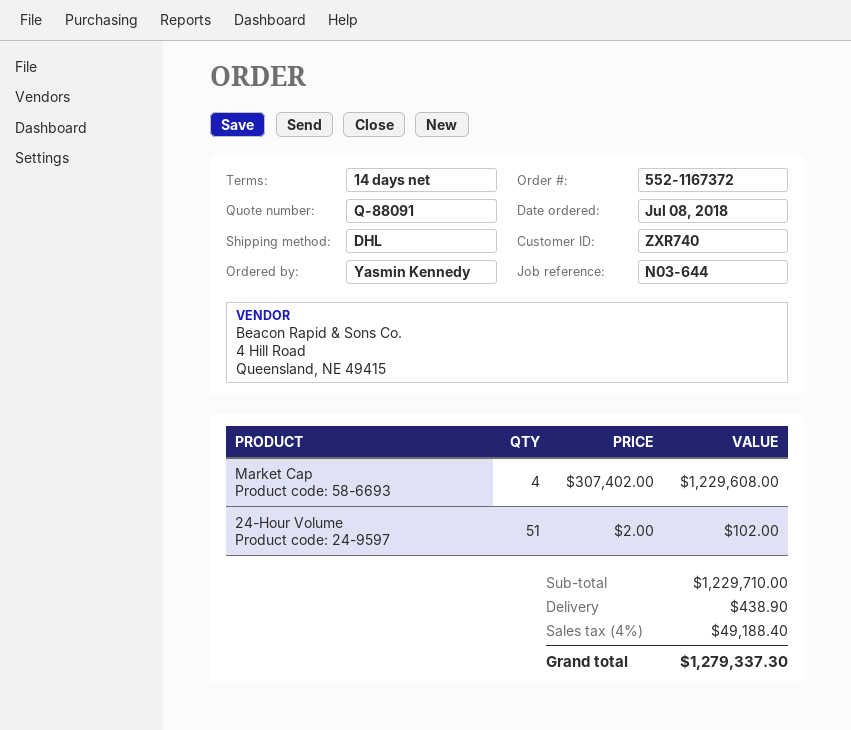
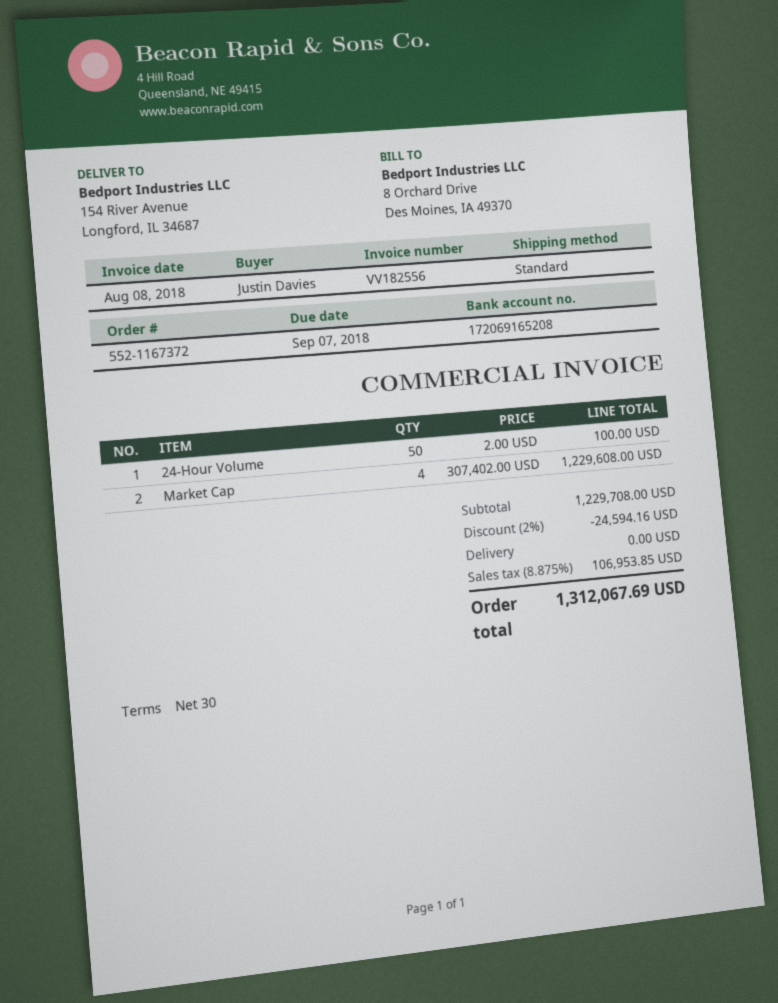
payment terms: 14 days -> 30 days
ordered by: Yasmin Kennedy -> Justin Davies
shipping method: DHL -> standard
24-Hour Volume: 51 x 2.00 = 102.00 -> 50 x 2.00 = 100.00
subtotal: 1229710.00 -> 1229708.00
discount: none -> 2% = 24594.16
shipping: 438.90 -> 0.00
tax: 4% = 49188.40 -> 8.875% = 106953.85
total: 1279337.30 -> 1312067.69

